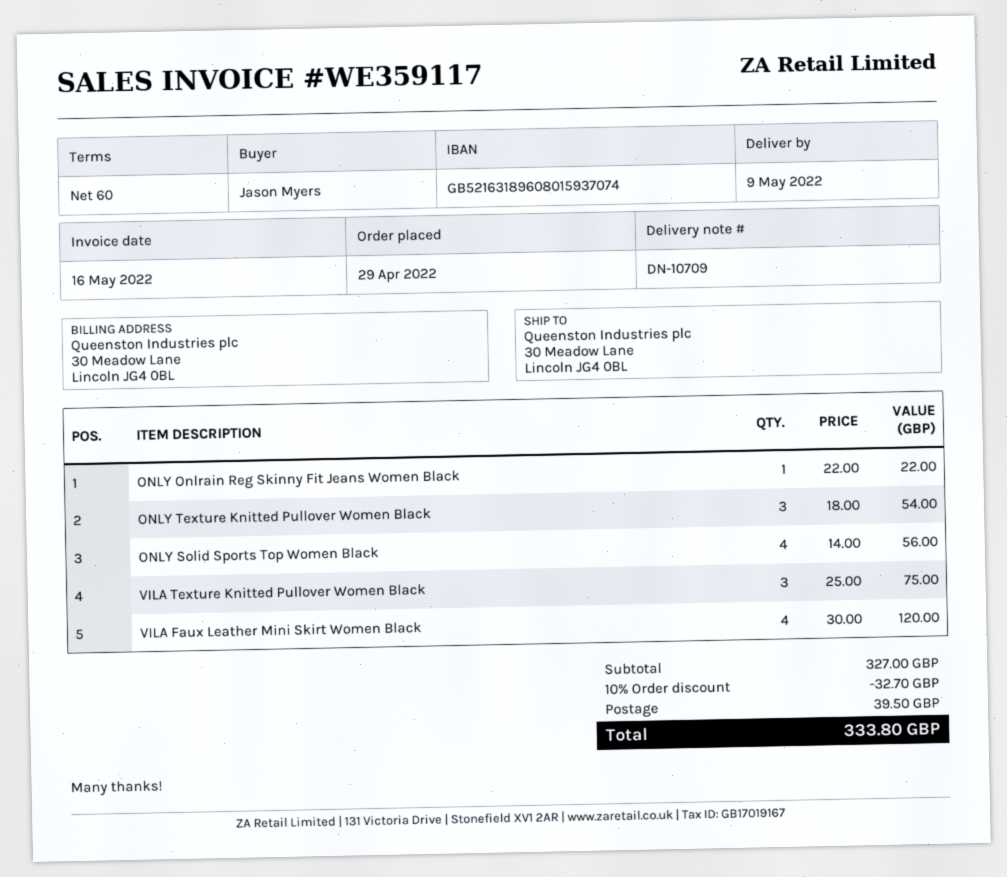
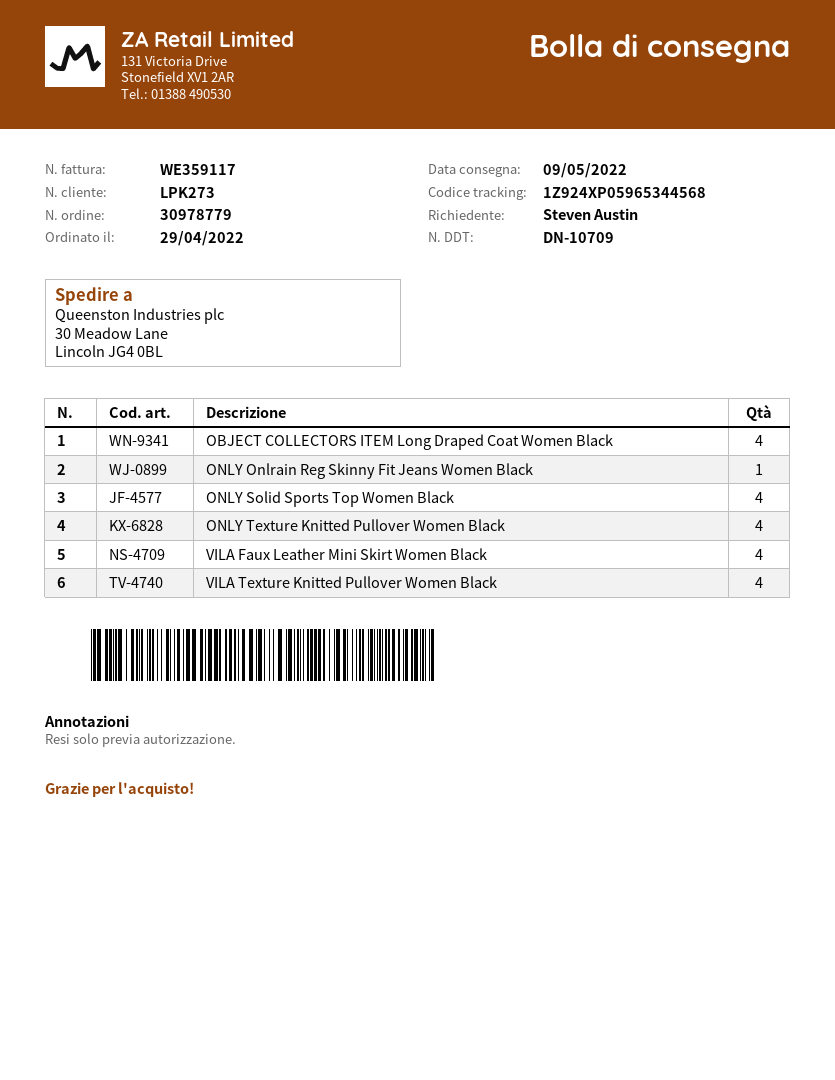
ordered by: Jason Myers -> Steven Austin
ONLY Texture Knitted Pullover Women Black: 3 -> 4
VILA Texture Knitted Pullover Women Black: 3 -> 4
OBJECT COLLECTORS ITEM Long Draped Coat Women Black: none -> 4

